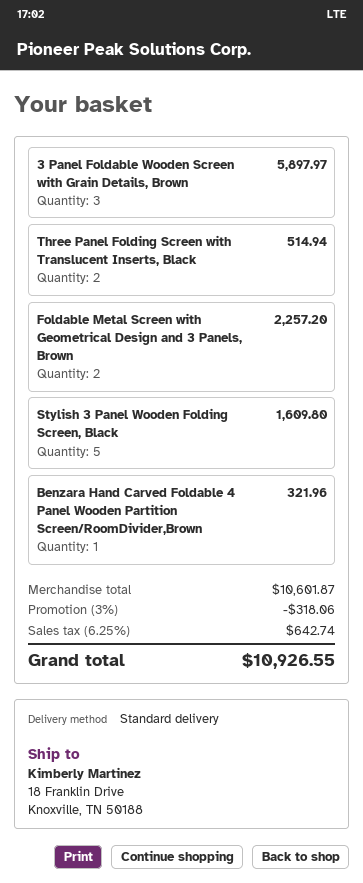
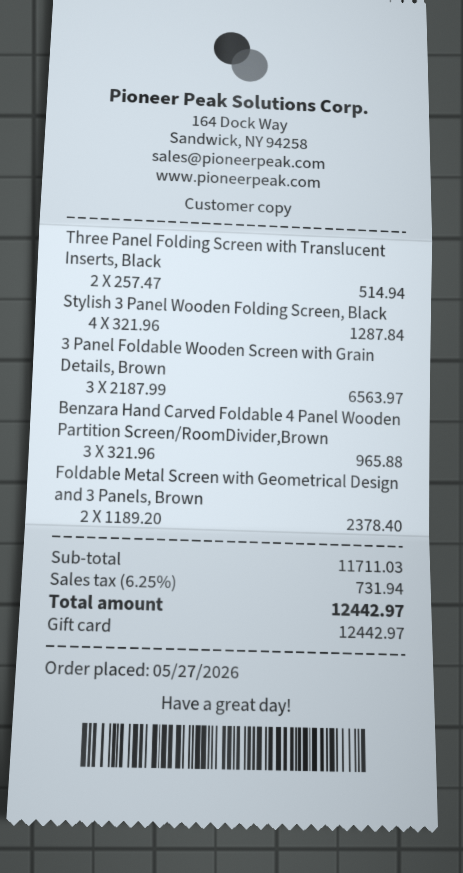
3 Panel Foldable Wooden Screen with Grain Details, Brown: 3 for 5897.97 -> 3 for 6563.97
Foldable Metal Screen with Geometrical Design and 3 Panels, Brown: 2 for 2257.20 -> 2 for 2378.40
Stylish 3 Panel Wooden Folding Screen, Black: 5 for 1609.80 -> 4 for 1287.84
Benzara Hand Carved Foldable 4 Panel Wooden Partition Screen/RoomDivider,Brown: 1 for 321.96 -> 3 for 965.88
subtotal: 10601.87 -> 11711.03
discount: 3% = 318.06 -> none
tax: 6.25% = 642.74 -> 6.25% = 731.94
total: 10926.55 -> 12442.97

